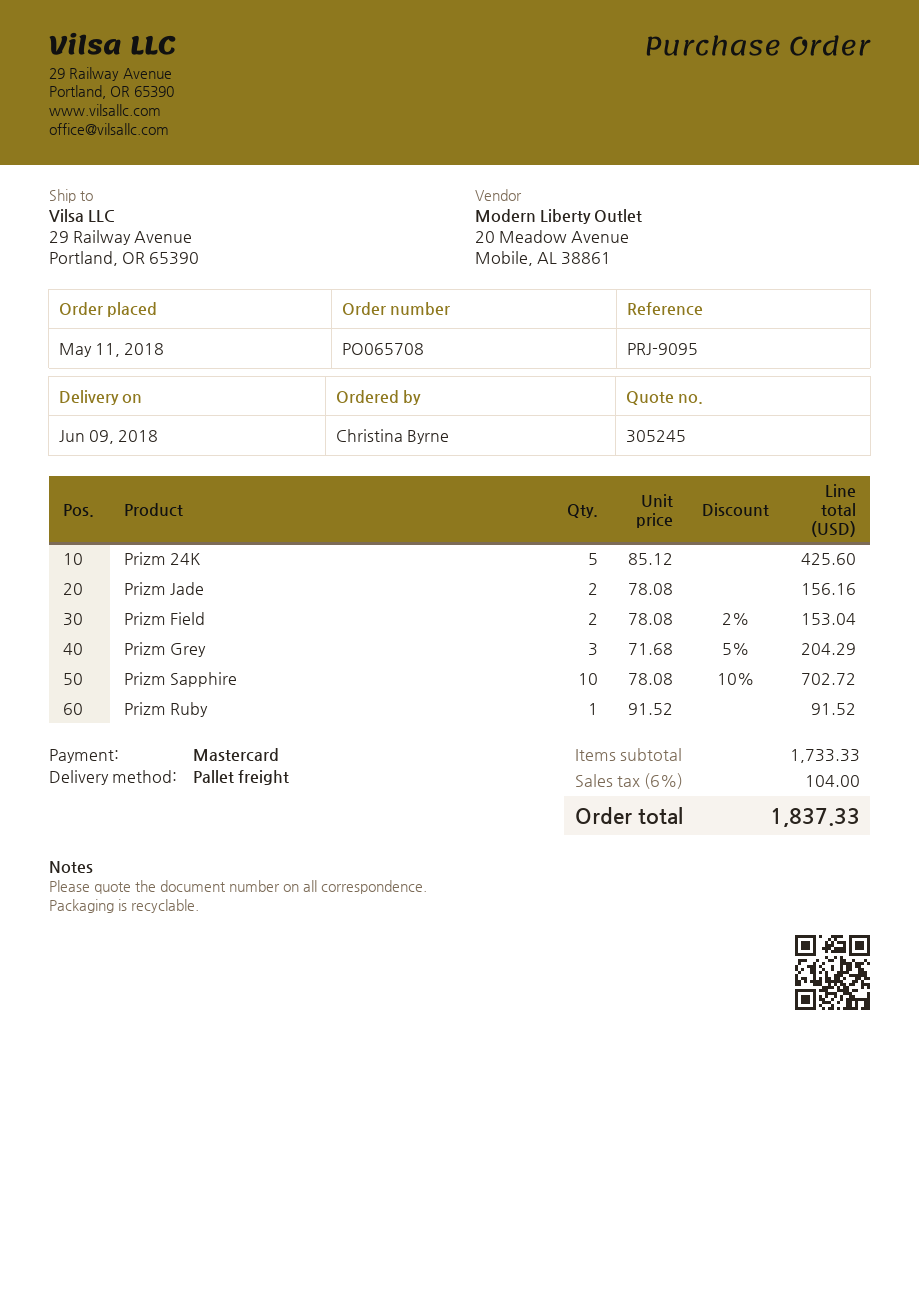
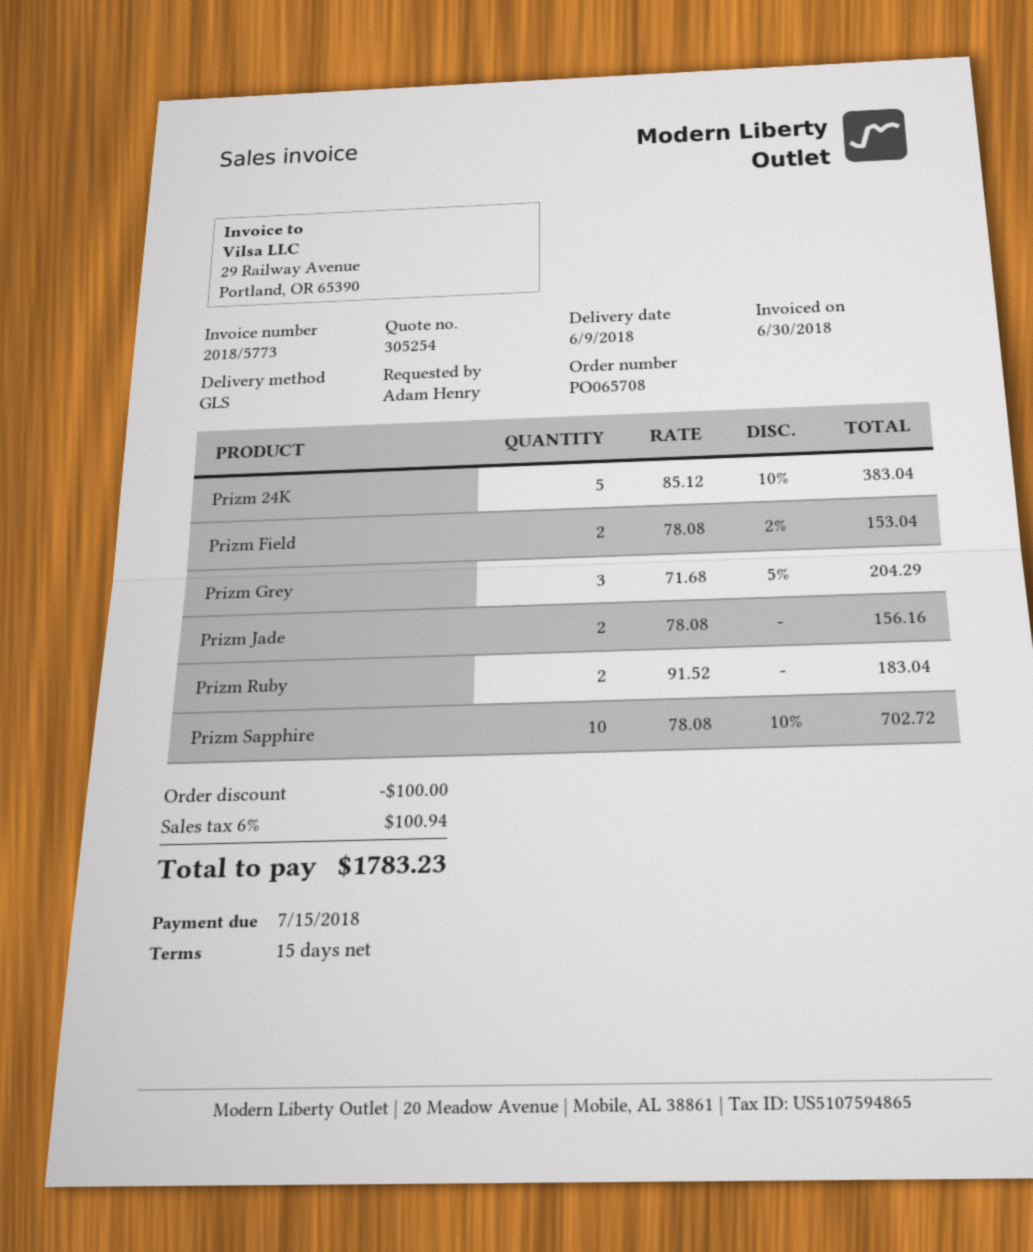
quote number: 305245 -> 305254
ordered by: Christina Byrne -> Adam Henry
shipping method: pallet freight -> GLS
Prizm 24K: 5 x 85.12 = 425.60 -> 5 x 85.12 - 10% = 383.04
Prizm Ruby: 1 x 91.52 = 91.52 -> 2 x 91.52 = 183.04
discount: none -> 100.00
tax: 6% = 104.00 -> 6% = 100.94
total: 1837.33 -> 1783.23

